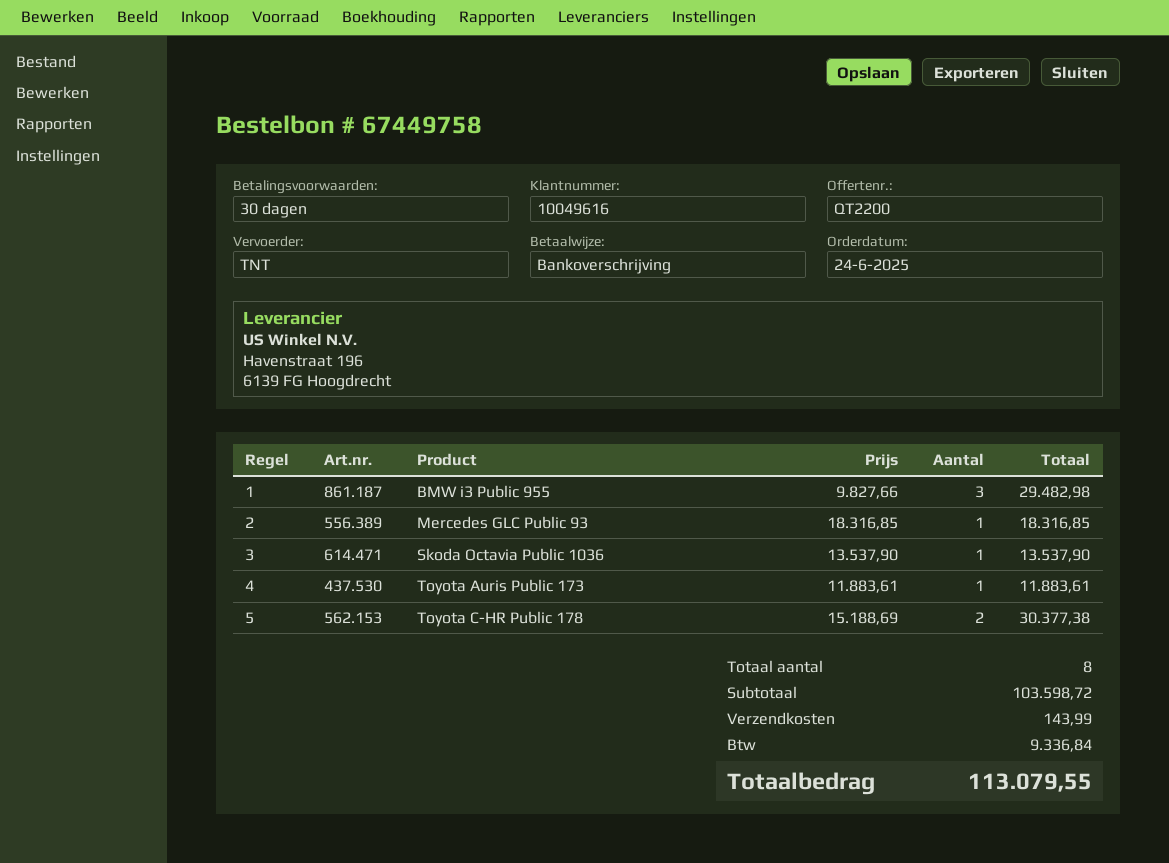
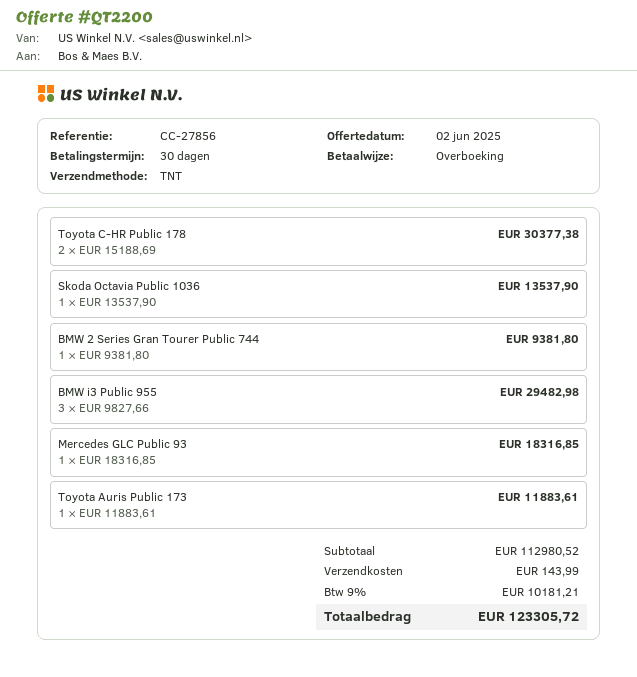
BMW 2 Series Gran Tourer Public 744: none -> 1 x 9381.80 = 9381.80
subtotal: 103598.72 -> 112980.52
tax: 9336.84 -> 10181.21
total: 113079.55 -> 123305.72

